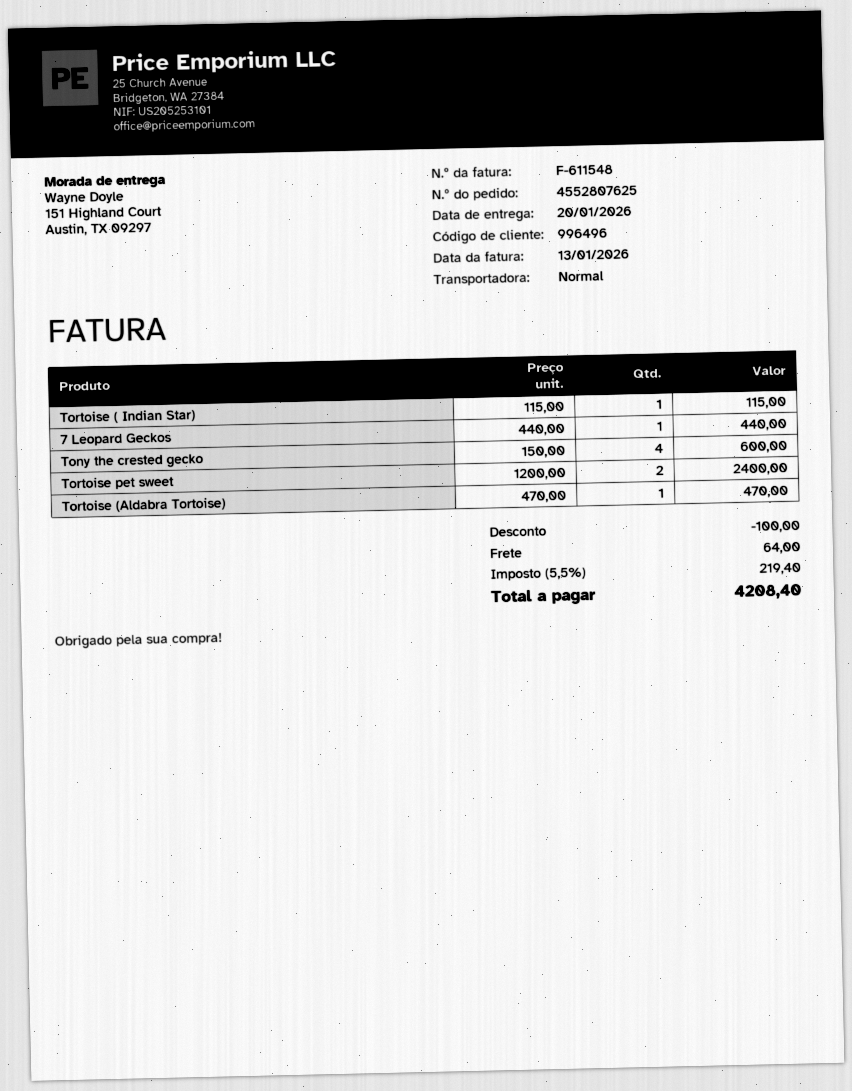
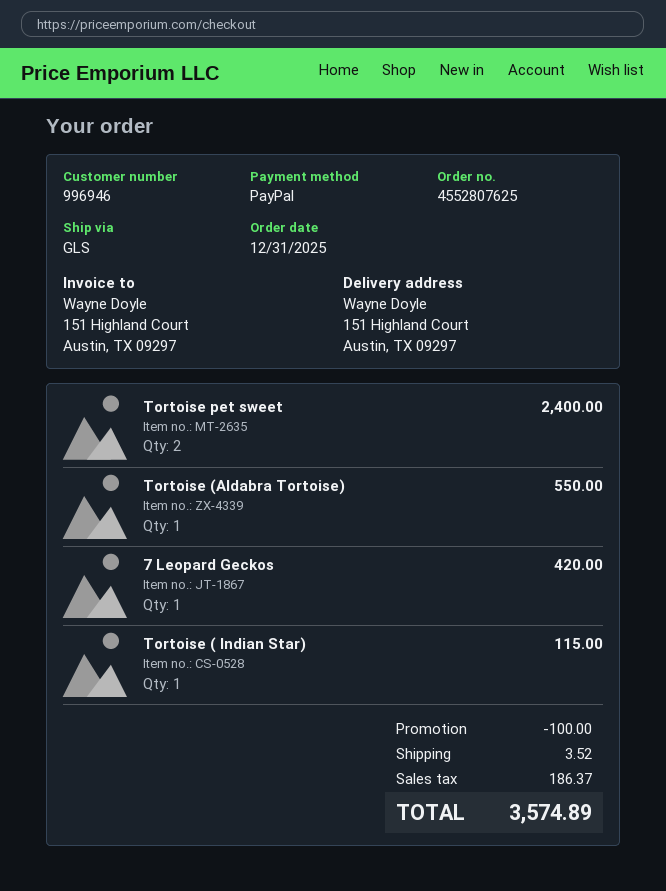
customer number: 996496 -> 996946
shipping method: standard -> GLS
7 Leopard Geckos: 1 for 440.00 -> 1 for 420.00
Tony the crested gecko: 4 for 600.00 -> none
Tortoise (Aldabra Tortoise): 1 for 470.00 -> 1 for 550.00
shipping: 64.00 -> 3.52
tax: 219.40 -> 186.37
total: 4208.40 -> 3574.89

